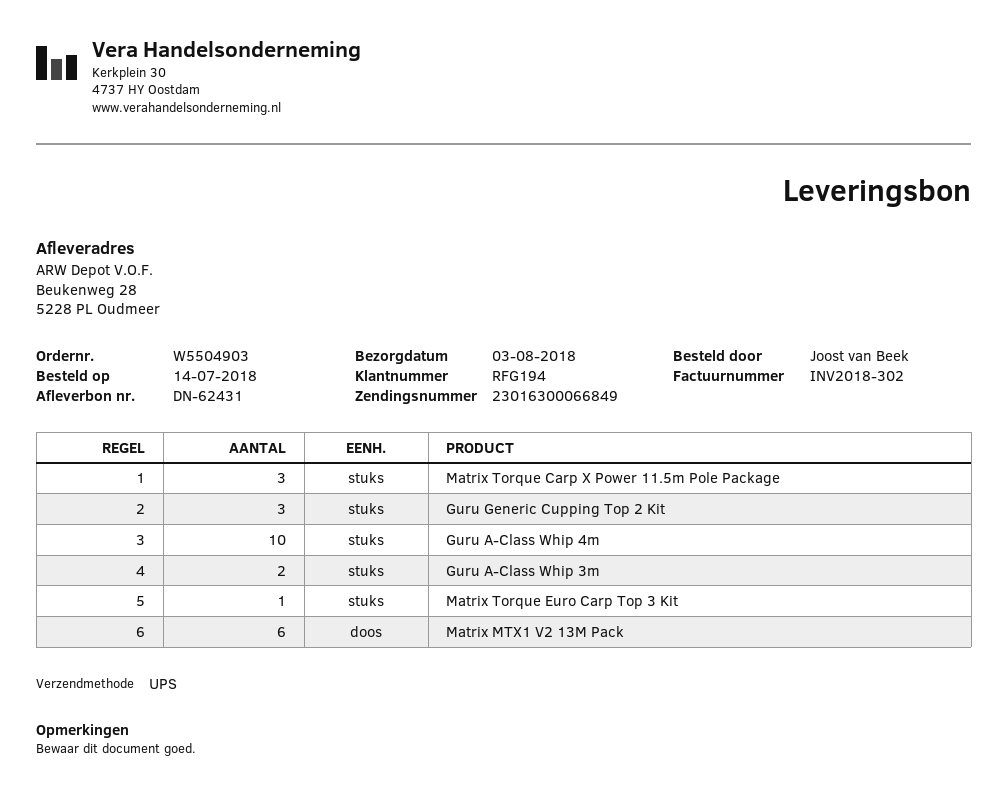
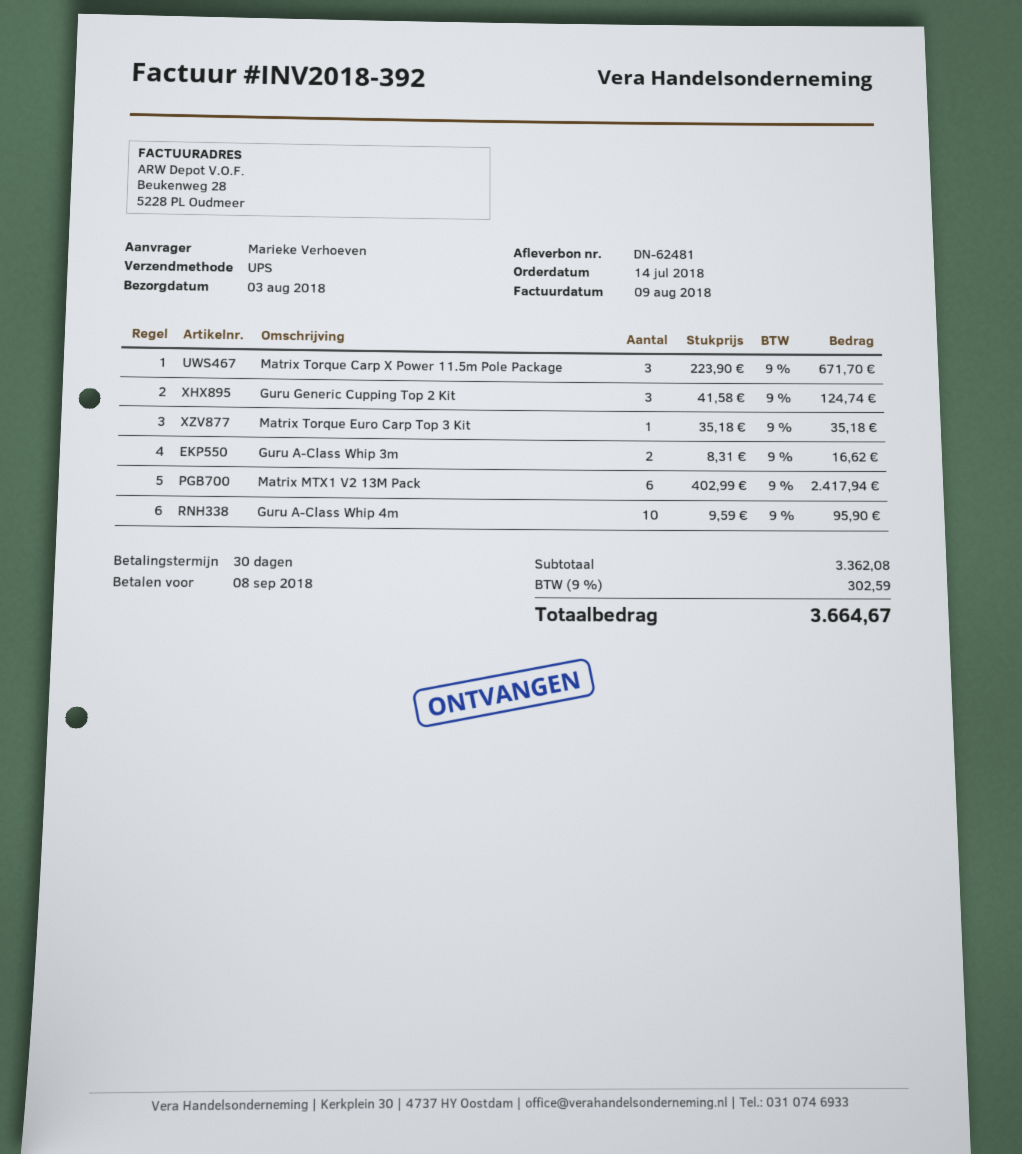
delivery note number: DN-62431 -> DN-62481
invoice number: INV2018-302 -> INV2018-392
ordered by: Joost van Beek -> Marieke Verhoeven

